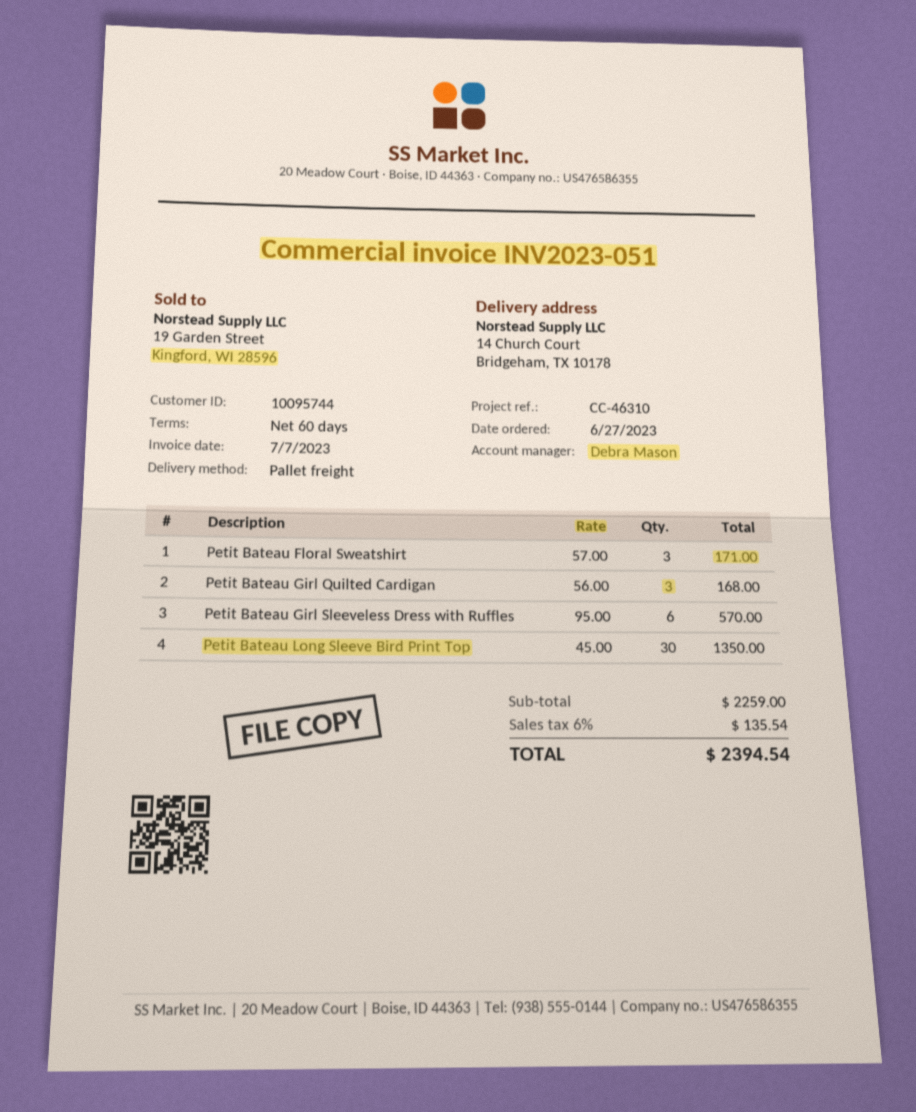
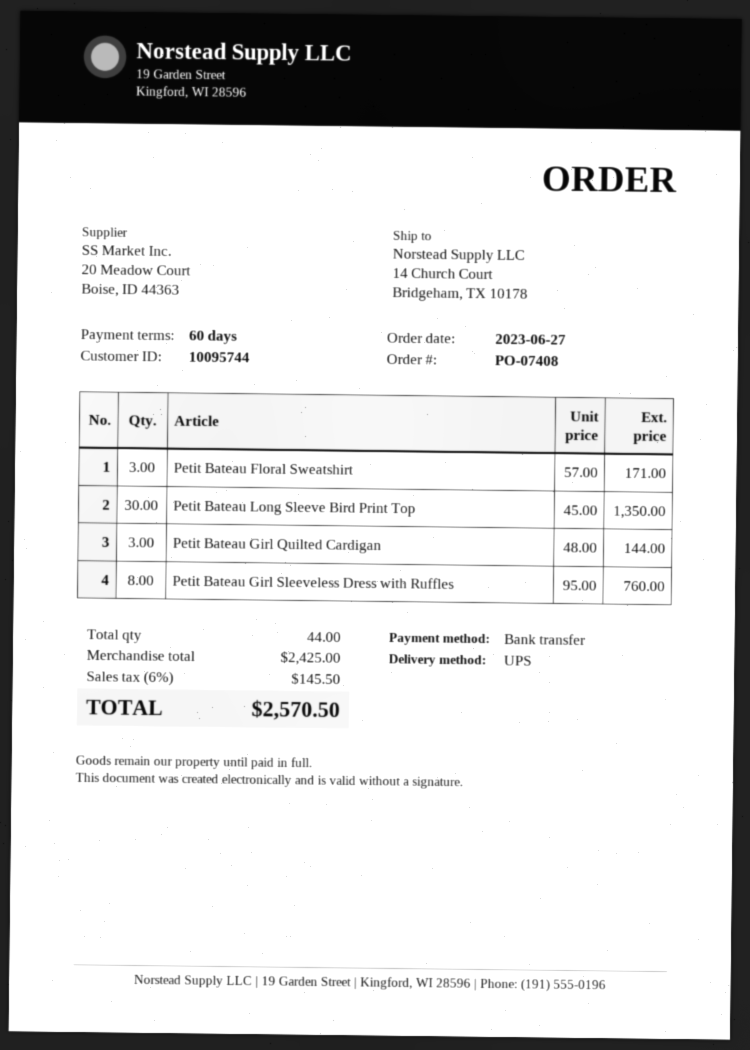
shipping method: pallet freight -> UPS
Petit Bateau Girl Quilted Cardigan: 3 x 56.00 = 168.00 -> 3 x 48.00 = 144.00
Petit Bateau Girl Sleeveless Dress with Ruffles: 6 x 95.00 = 570.00 -> 8 x 95.00 = 760.00
subtotal: 2259.00 -> 2425.00
tax: 6% = 135.54 -> 6% = 145.50
total: 2394.54 -> 2570.50

